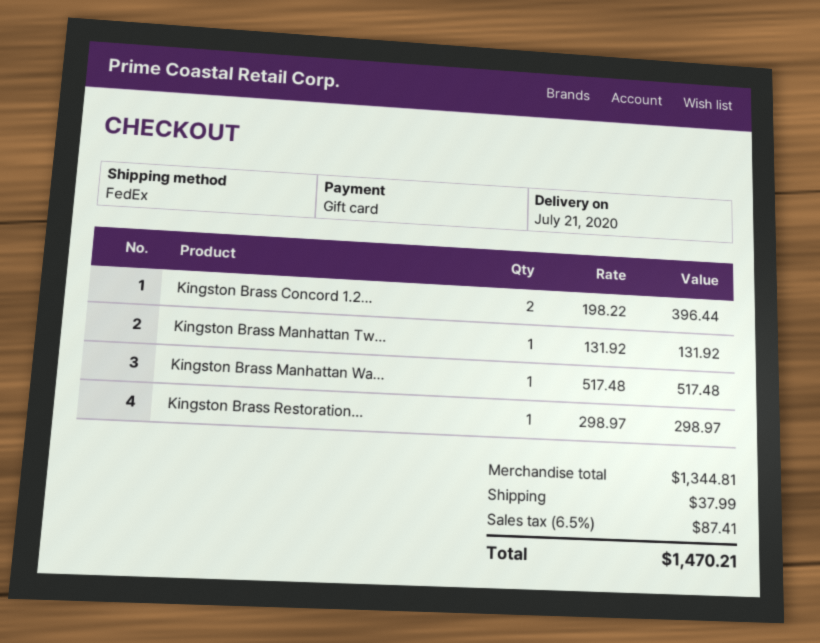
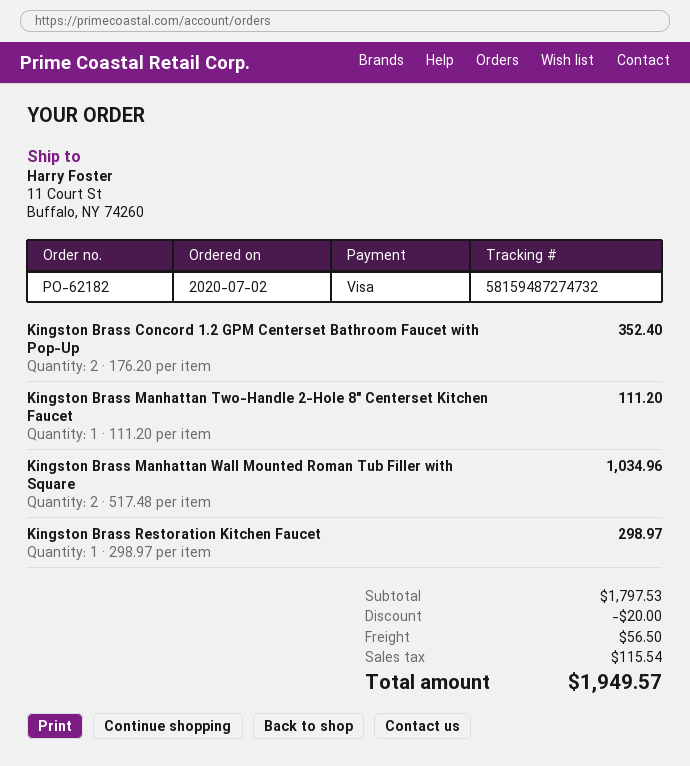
payment method: gift card -> Visa
Kingston Brass Concord 1.2...: 2 x 198.22 = 396.44 -> 2 x 176.20 = 352.40
Kingston Brass Manhattan Tw...: 1 x 131.92 = 131.92 -> 1 x 111.20 = 111.20
Kingston Brass Manhattan Wa...: 1 x 517.48 = 517.48 -> 2 x 517.48 = 1034.96
subtotal: 1344.81 -> 1797.53
discount: none -> 20.00
shipping: 37.99 -> 56.50
tax: 87.41 -> 115.54
total: 1470.21 -> 1949.57

